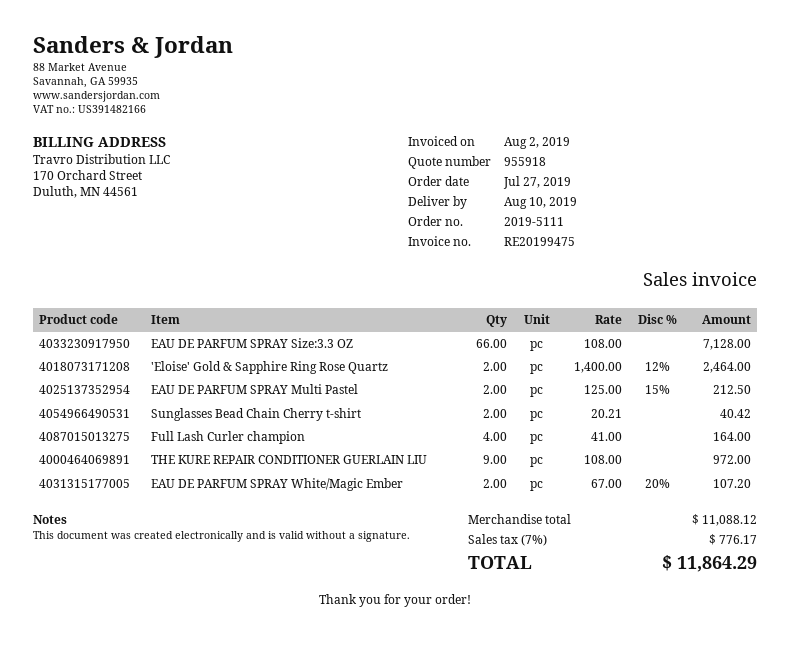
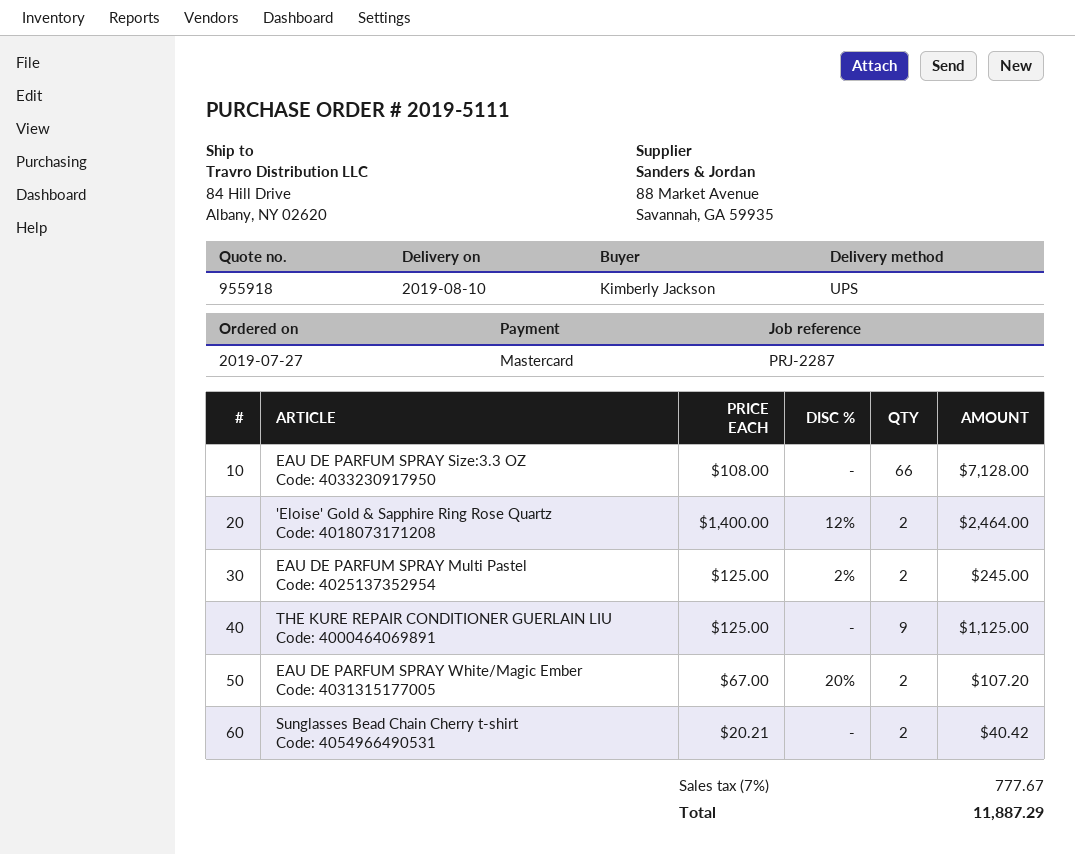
EAU DE PARFUM SPRAY Multi Pastel: 2 x 125.00 - 15% = 212.50 -> 2 x 125.00 - 2% = 245.00
Full Lash Curler champion: 4 x 41.00 = 164.00 -> none
THE KURE REPAIR CONDITIONER GUERLAIN LIU: 9 x 108.00 = 972.00 -> 9 x 125.00 = 1125.00
tax: 7% = 776.17 -> 7% = 777.67
total: 11864.29 -> 11887.29

